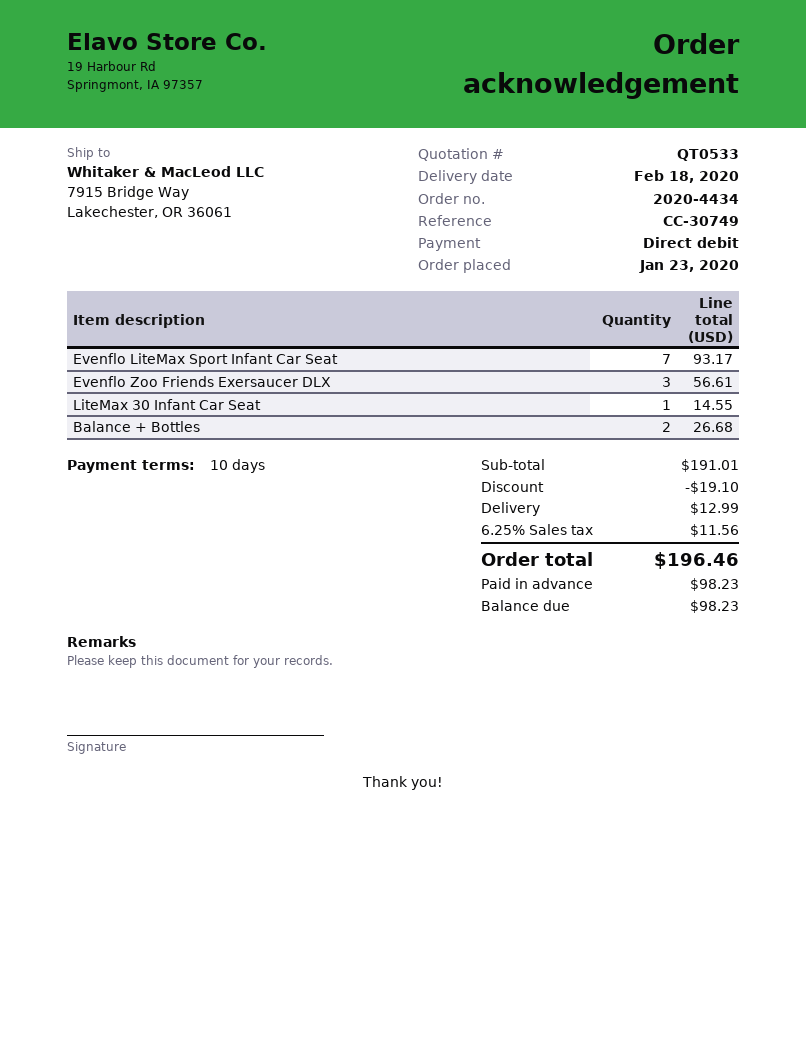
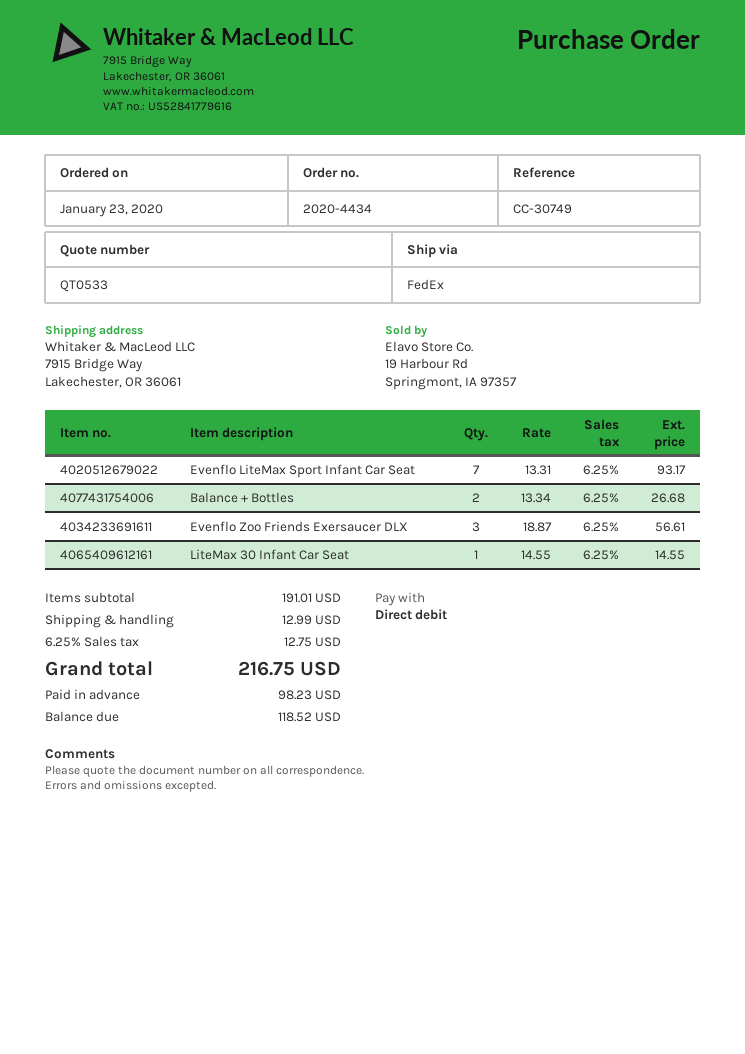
discount: 19.10 -> none
tax: 6.25% = 11.56 -> 6.25% = 12.75
total: 196.46 -> 216.75
balance: 98.23 -> 118.52

